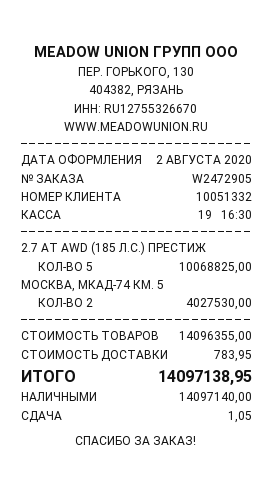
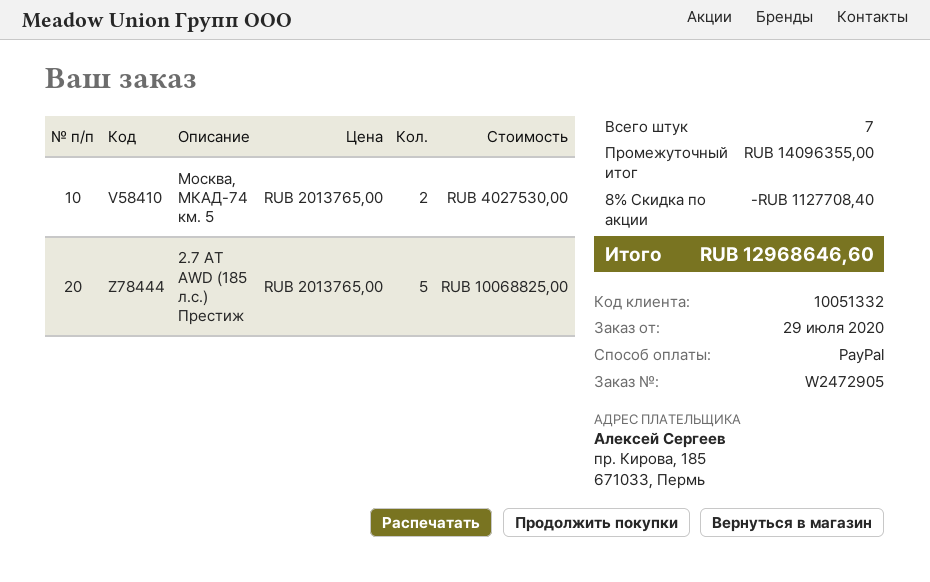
order date: 2020-08-02 -> 2020-07-29
payment method: cash -> PayPal
discount: none -> 8% = 1127708.40
shipping: 783.95 -> none
total: 14097138.95 -> 12968646.60

